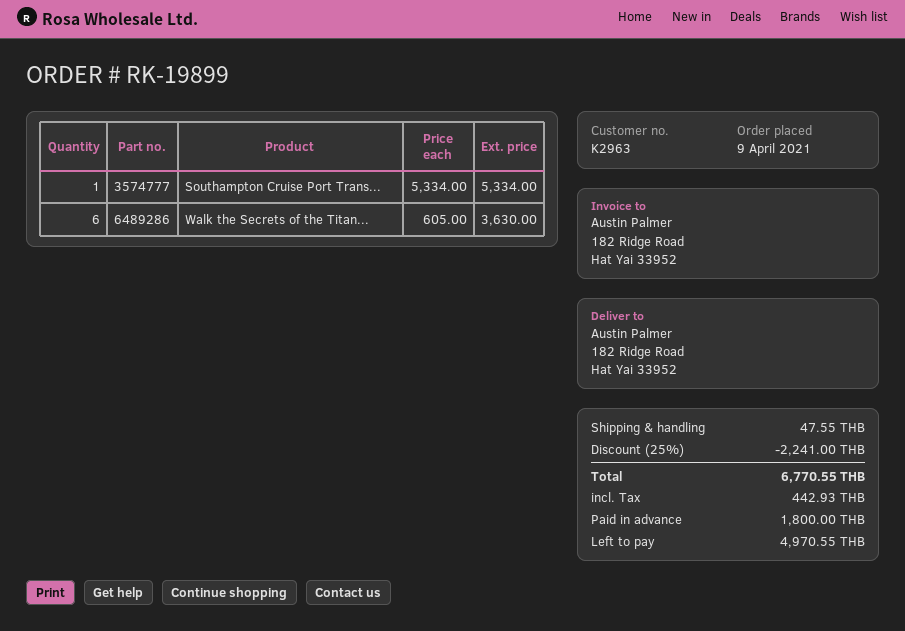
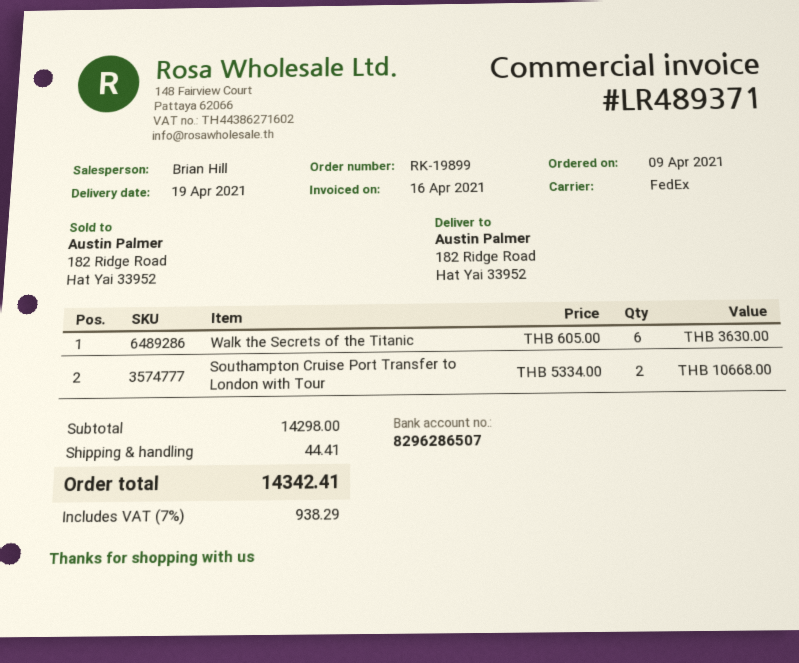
Southampton Cruise Port Trans...: 1 x 5334.00 = 5334.00 -> 2 x 5334.00 = 10668.00
discount: 25% = 2241.00 -> none
shipping: 47.55 -> 44.41
tax: 442.93 -> 938.29
total: 6770.55 -> 14342.41

